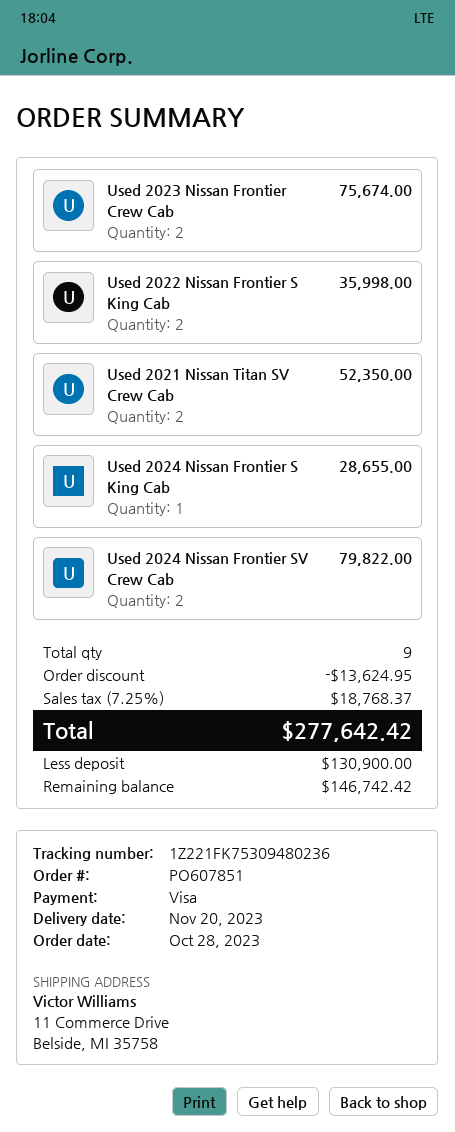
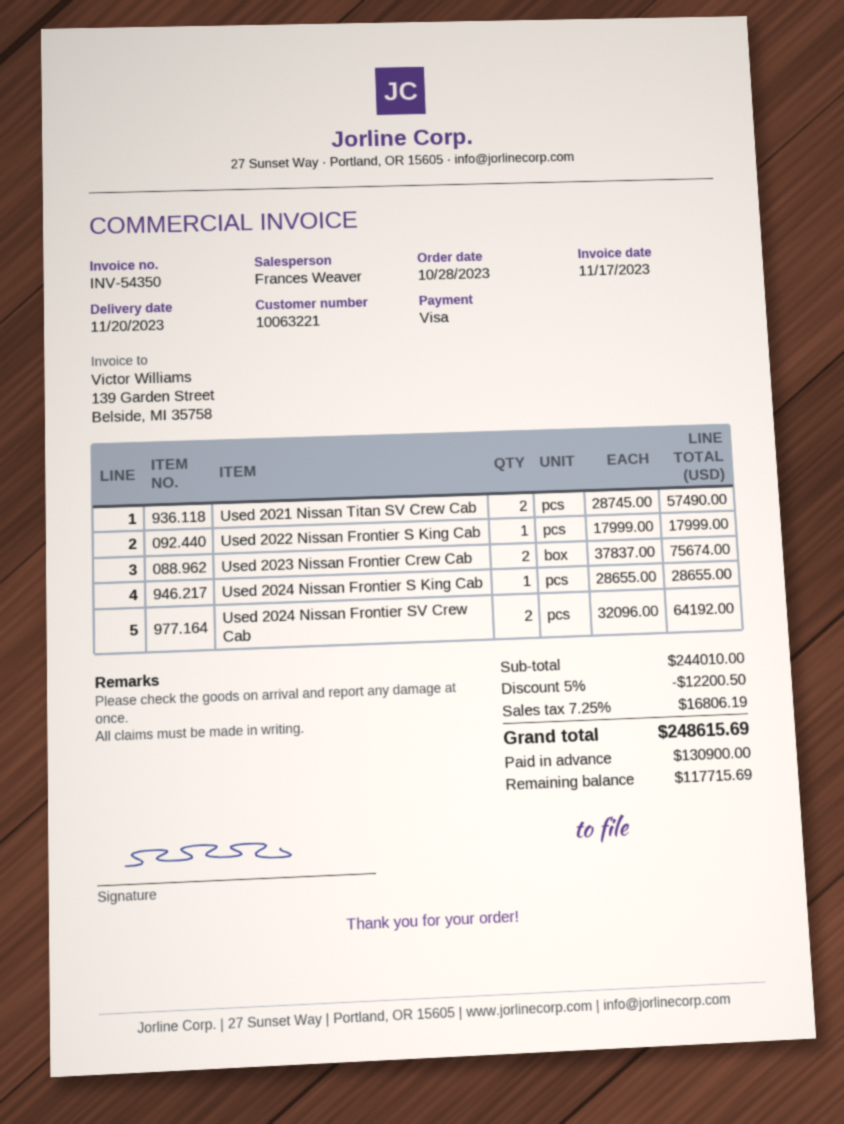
Used 2022 Nissan Frontier S King Cab: 2 for 35998.00 -> 1 for 17999.00
Used 2021 Nissan Titan SV Crew Cab: 2 for 52350.00 -> 2 for 57490.00
Used 2024 Nissan Frontier SV Crew Cab: 2 for 79822.00 -> 2 for 64192.00
discount: 13624.95 -> 12200.50
tax: 7.25% = 18768.37 -> 7.25% = 16806.19
total: 277642.42 -> 248615.69
balance: 146742.42 -> 117715.69

